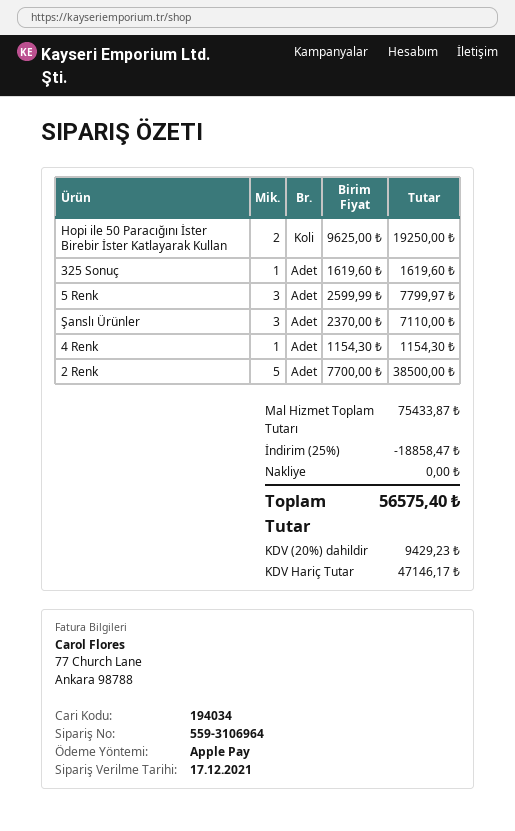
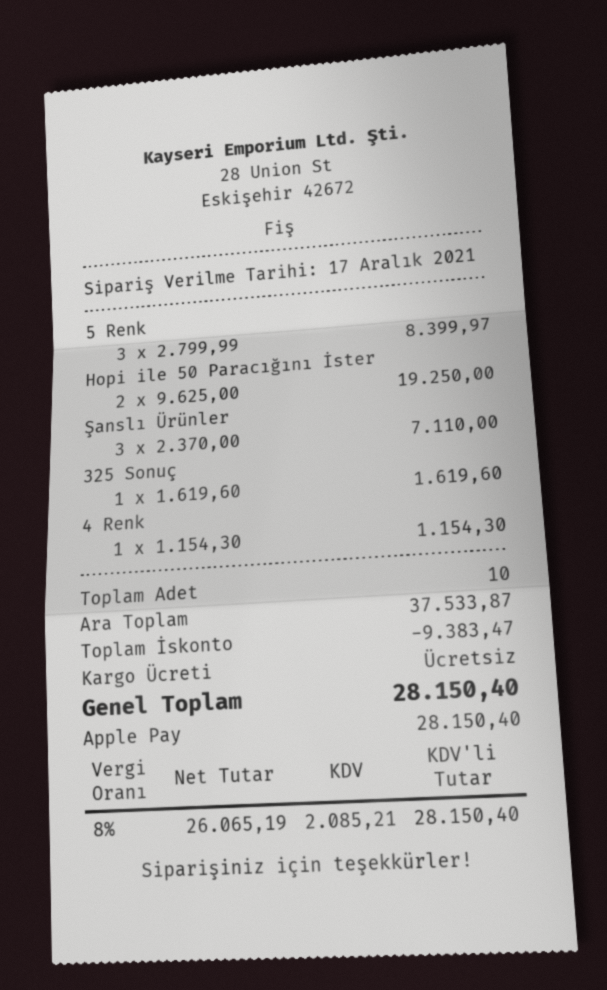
5 Renk: 3 x 2599.99 = 7799.97 -> 3 x 2799.99 = 8399.97
2 Renk: 5 x 7700.00 = 38500.00 -> none
subtotal: 75433.87 -> 37533.87
discount: 18858.47 -> 9383.47
net: 47146.17 -> 26065.19
tax: 20% = 9429.23 -> 8% = 2085.21
total: 56575.40 -> 28150.40

